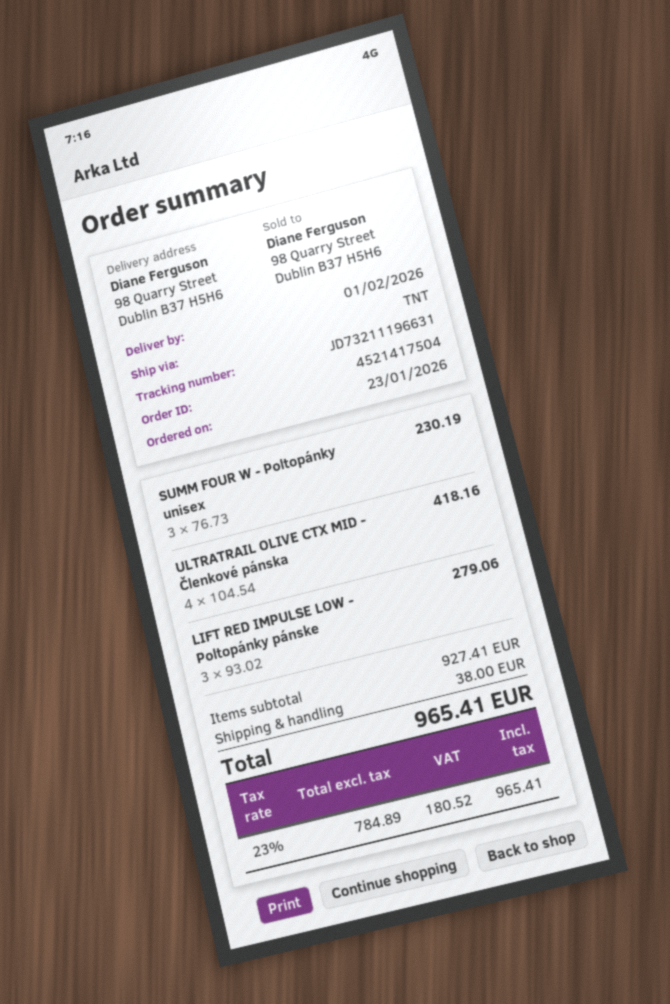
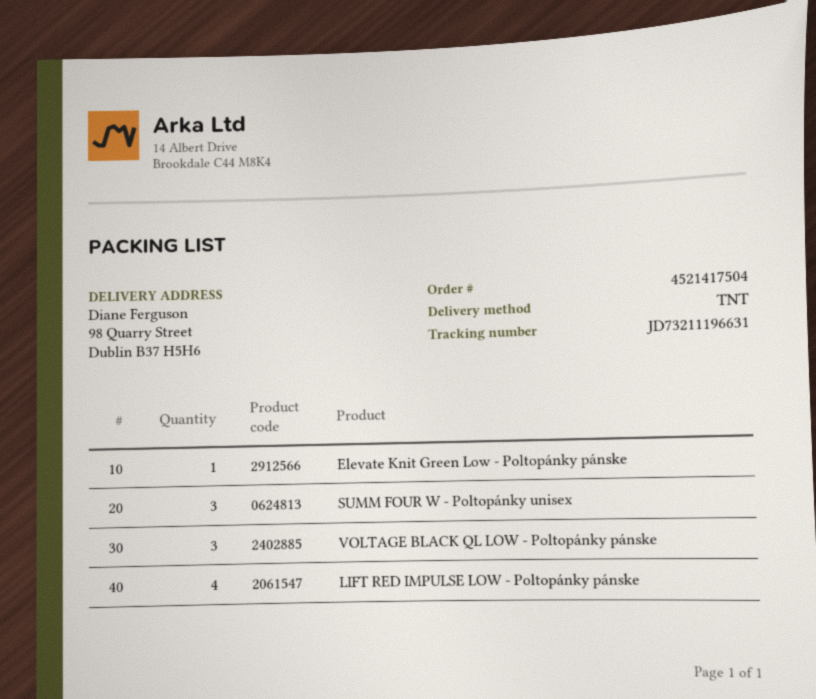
ULTRATRAIL OLIVE CTX MID - Členkové pánska: 4 -> none
LIFT RED IMPULSE LOW - Poltopánky pánske: 3 -> 4
Elevate Knit Green Low - Poltopánky pánske: none -> 1
VOLTAGE BLACK QL LOW - Poltopánky pánske: none -> 3

